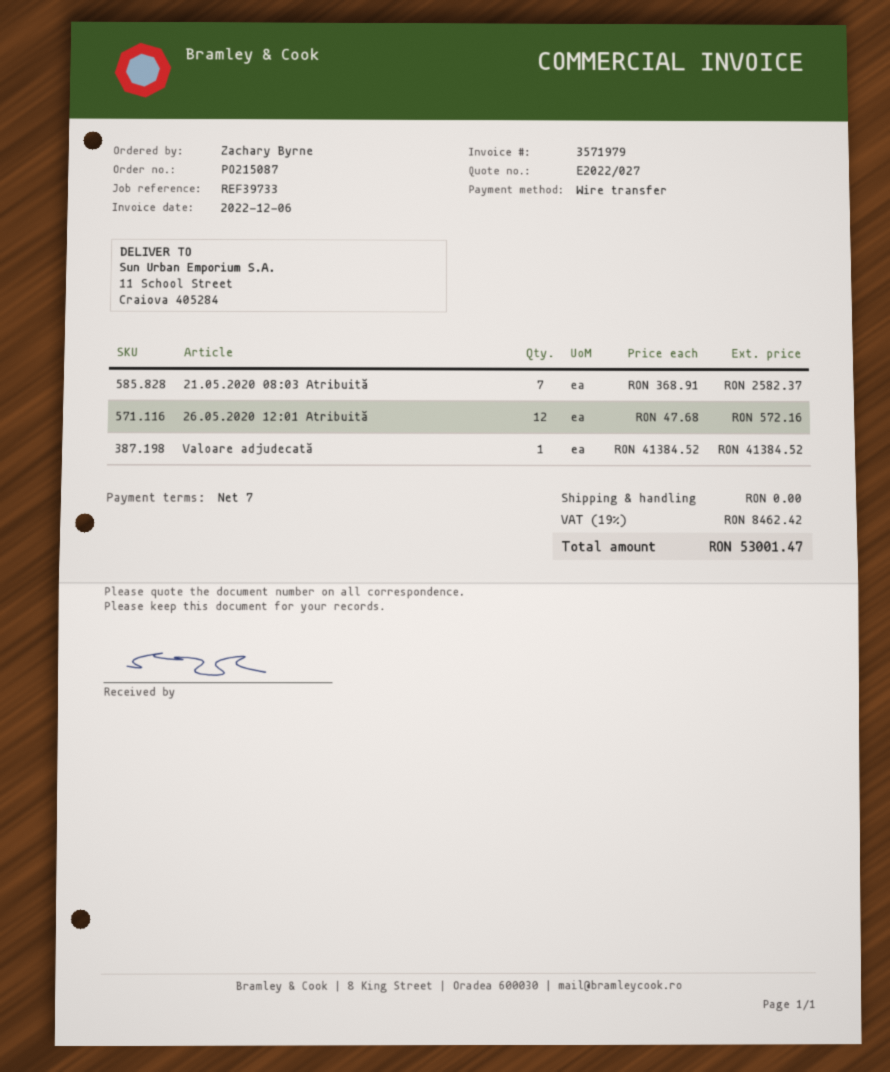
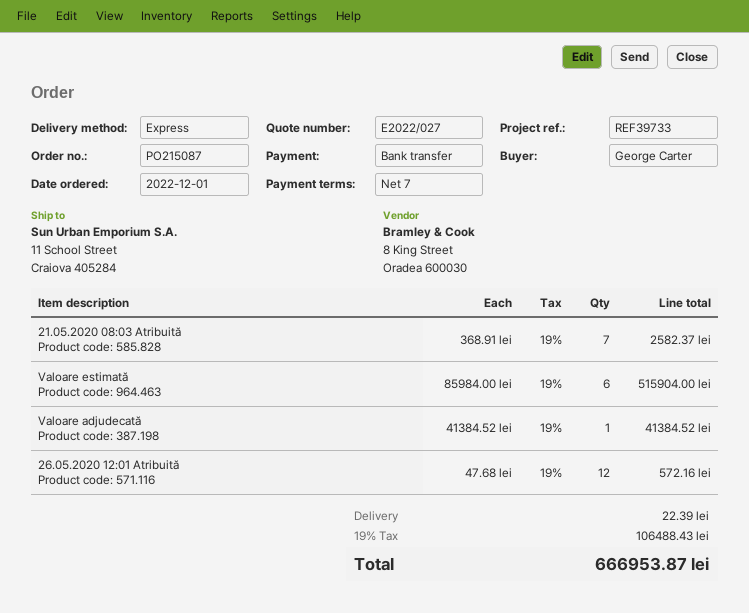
ordered by: Zachary Byrne -> George Carter
Valoare estimată: none -> 6 x 85984.00 = 515904.00
shipping: 0.00 -> 22.39
tax: 19% = 8462.42 -> 19% = 106488.43
total: 53001.47 -> 666953.87

